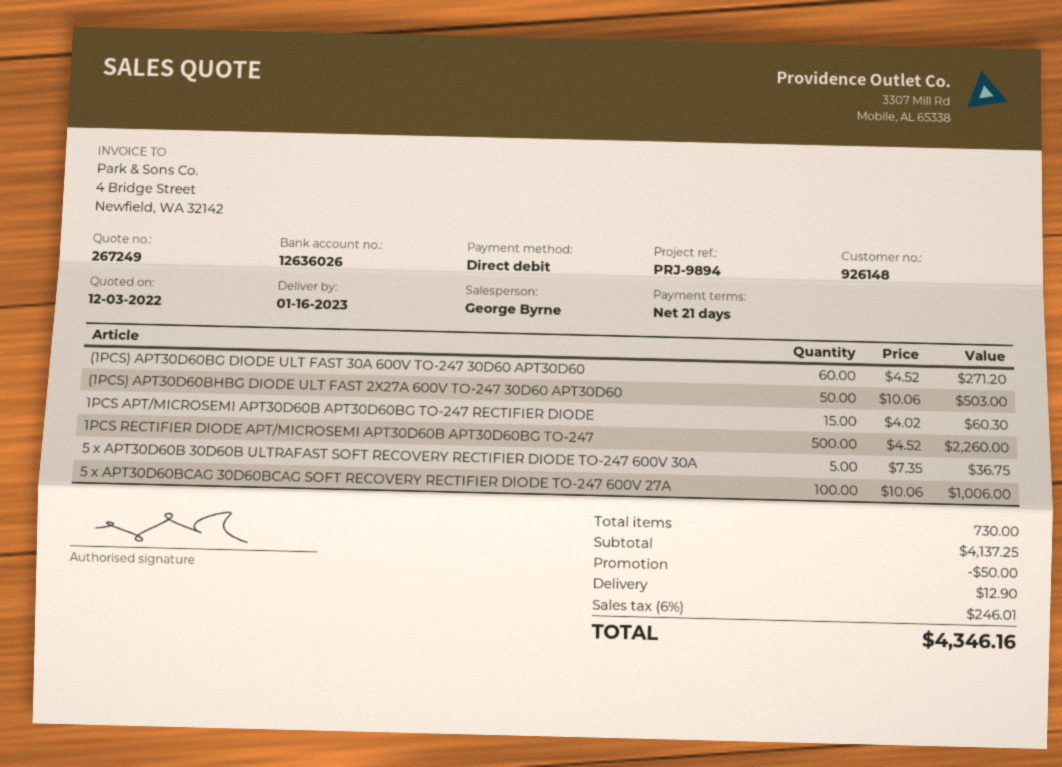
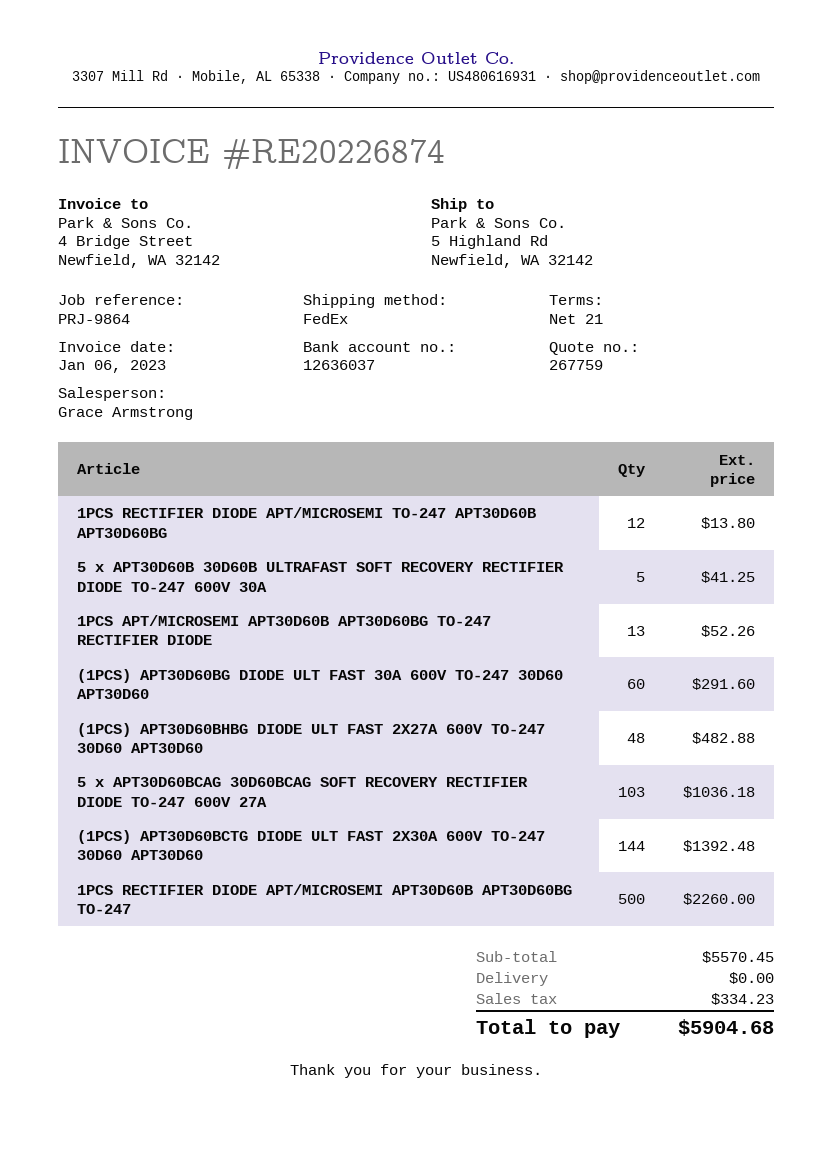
quote number: 267249 -> 267759
reference: PRJ-9894 -> PRJ-9864
sales rep: George Byrne -> Grace Armstrong
bank account: 12636026 -> 12636037
(1PCS) APT30D60BG DIODE ULT FAST 30A 600V TO-247 30D60 APT30D60: 60 for 271.20 -> 60 for 291.60
(1PCS) APT30D60BHBG DIODE ULT FAST 2X27A 600V TO-247 30D60 APT30D60: 50 for 503.00 -> 48 for 482.88
1PCS APT/MICROSEMI APT30D60B APT30D60BG TO-247 RECTIFIER DIODE: 15 for 60.30 -> 13 for 52.26
5 x APT30D60B 30D60B ULTRAFAST SOFT RECOVERY RECTIFIER DIODE TO-247 600V 30A: 5 for 36.75 -> 5 for 41.25
5 x APT30D60BCAG 30D60BCAG SOFT RECOVERY RECTIFIER DIODE TO-247 600V 27A: 100 for 1006.00 -> 103 for 1036.18
1PCS RECTIFIER DIODE APT/MICROSEMI TO-247 APT30D60B APT30D60BG: none -> 12 for 13.80
(1PCS) APT30D60BCTG DIODE ULT FAST 2X30A 600V TO-247 30D60 APT30D60: none -> 144 for 1392.48
subtotal: 4137.25 -> 5570.45
discount: 50.00 -> none
shipping: 12.90 -> 0.00
tax: 246.01 -> 334.23
total: 4346.16 -> 5904.68

